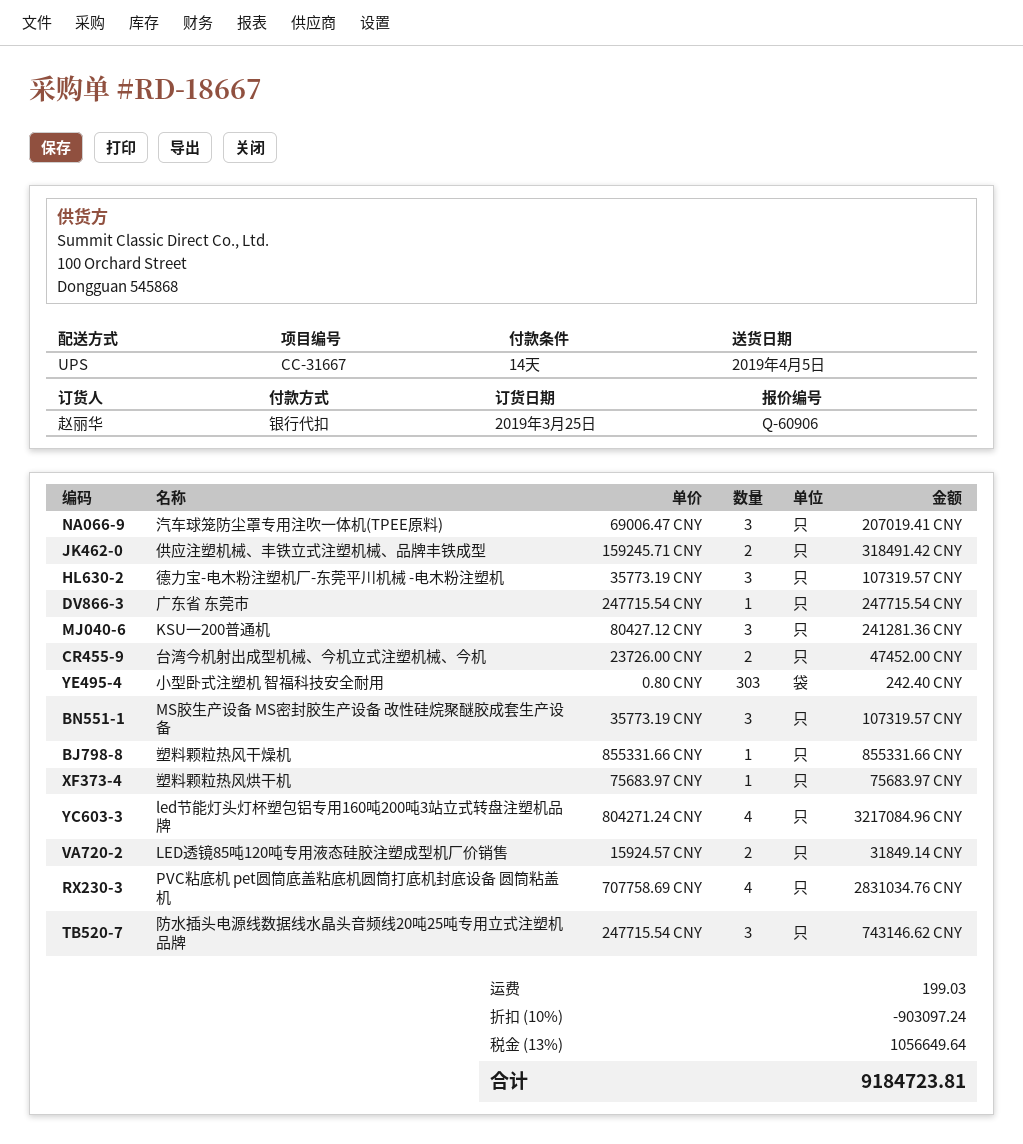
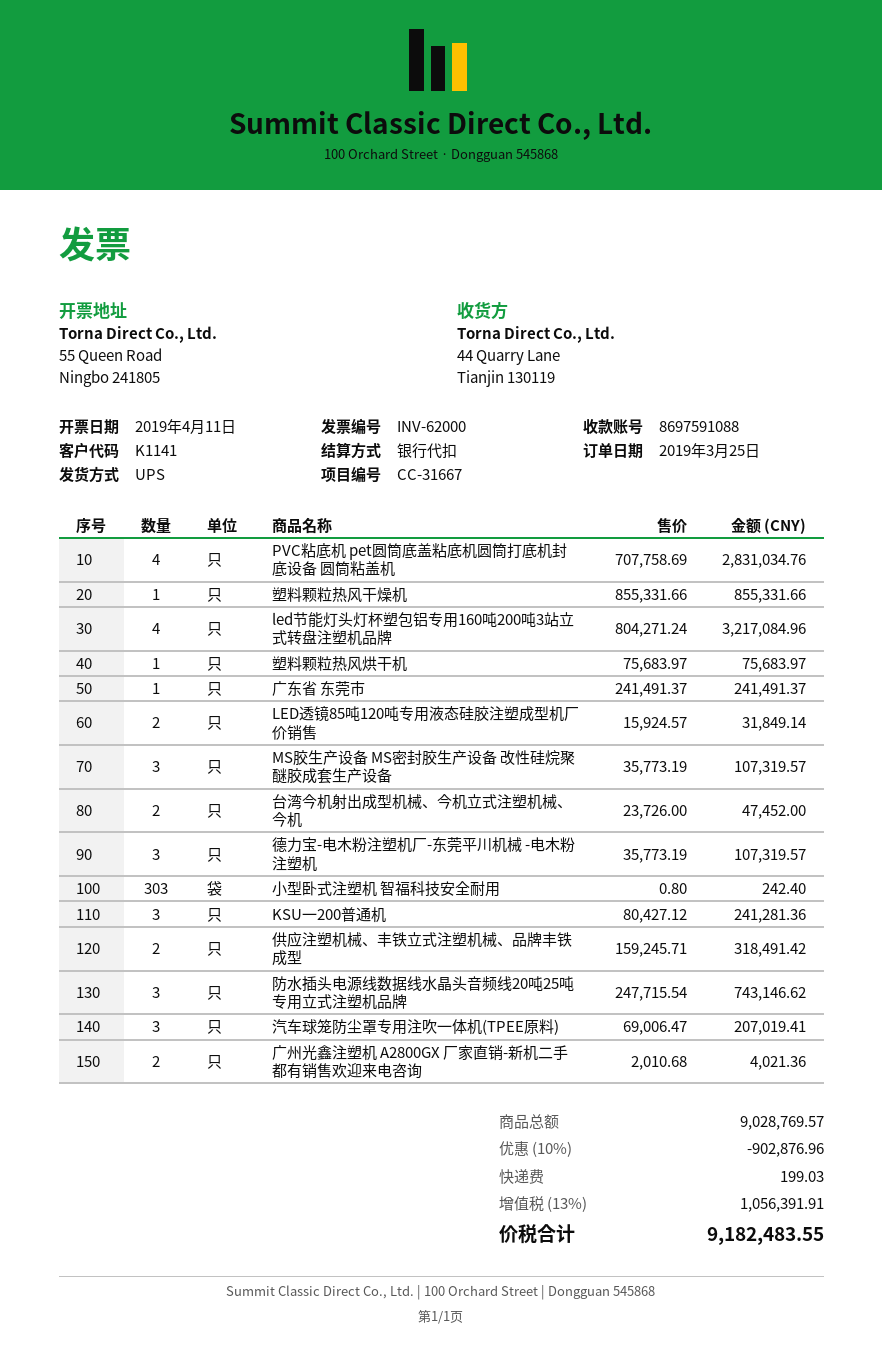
广东省 东莞市: 1 x 247715.54 = 247715.54 -> 1 x 241491.37 = 241491.37
广州光鑫注塑机 A2800GX 厂家直销-新机二手都有销售欢迎来电咨询: none -> 2 x 2010.68 = 4021.36
discount: 10% = 903097.24 -> 10% = 902876.96
tax: 13% = 1056649.64 -> 13% = 1056391.91
total: 9184723.81 -> 9182483.55

